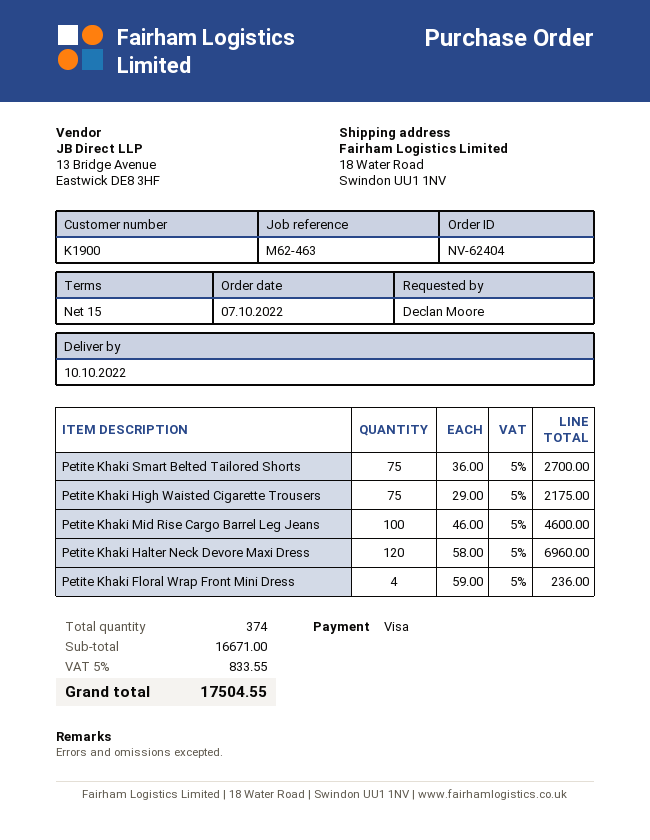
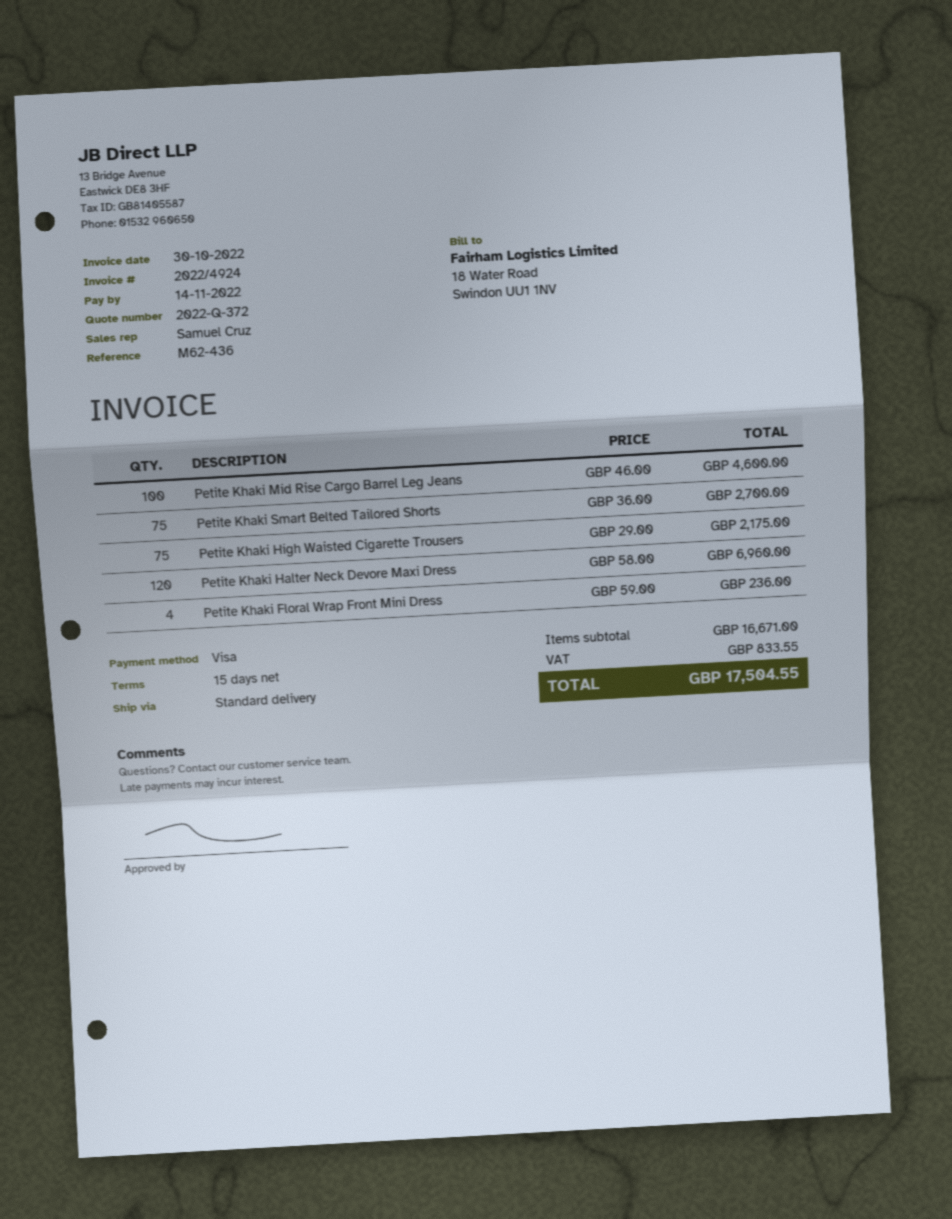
reference: M62-463 -> M62-436

